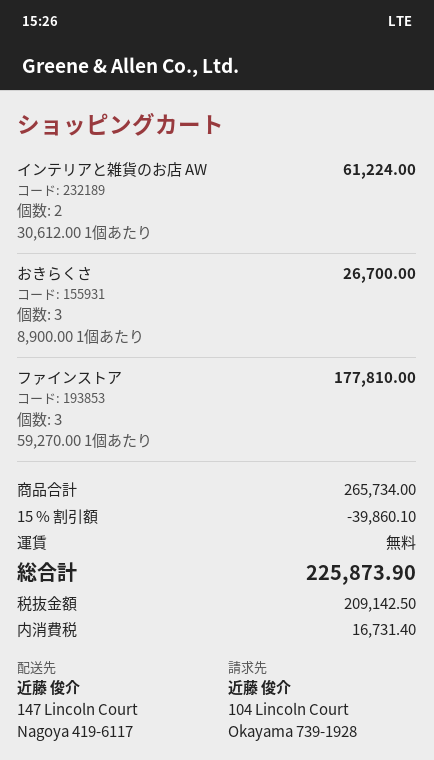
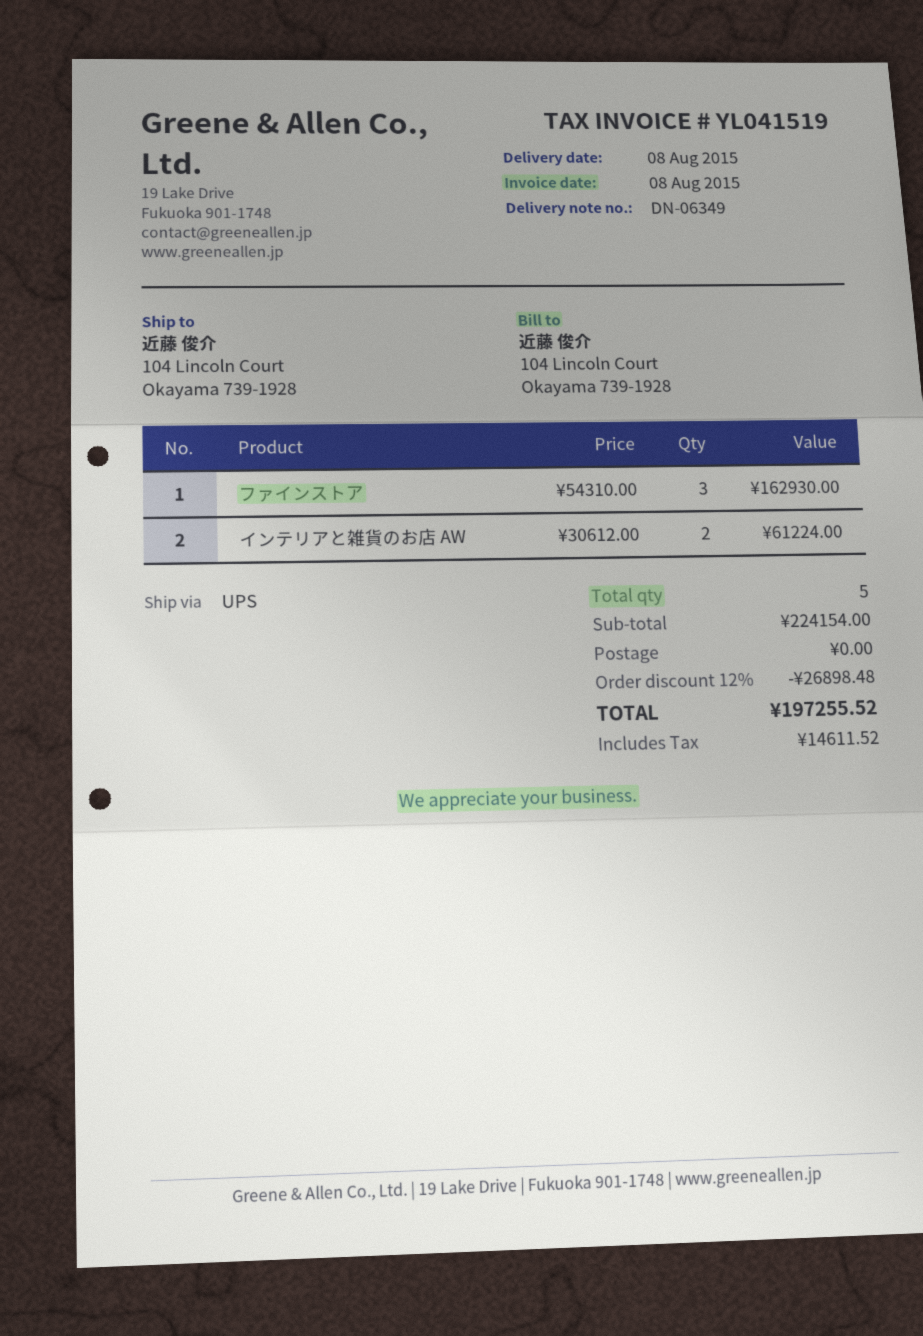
ship to: 147 Lincoln Court, Nagoya 419-6117 -> 104 Lincoln Court, Okayama 739-1928
おきらくさ: 3 x 8900.00 = 26700.00 -> none
ファインストア: 3 x 59270.00 = 177810.00 -> 3 x 54310.00 = 162930.00
subtotal: 265734.00 -> 224154.00
discount: 15% = 39860.10 -> 12% = 26898.48
tax: 16731.40 -> 14611.52
total: 225873.90 -> 197255.52

